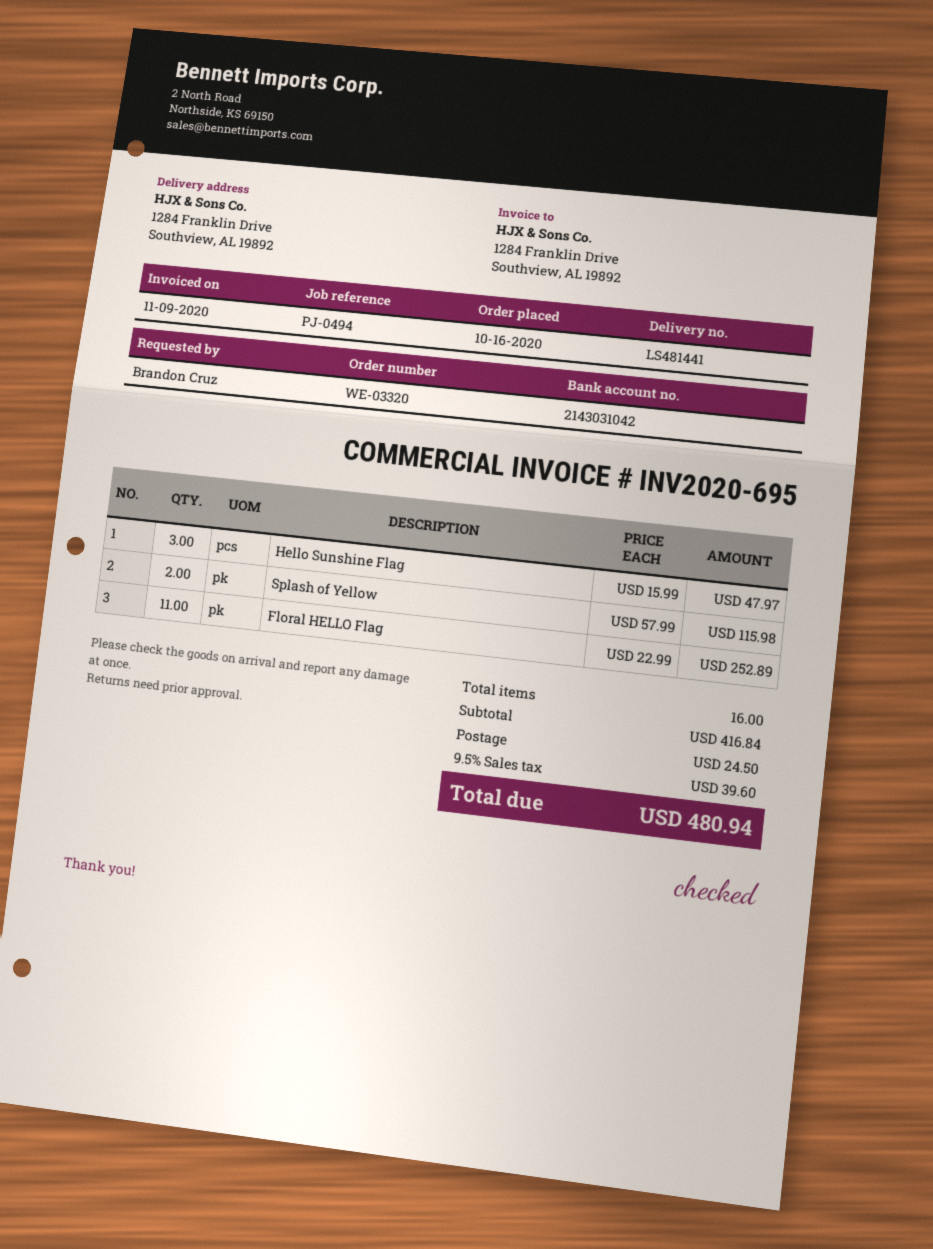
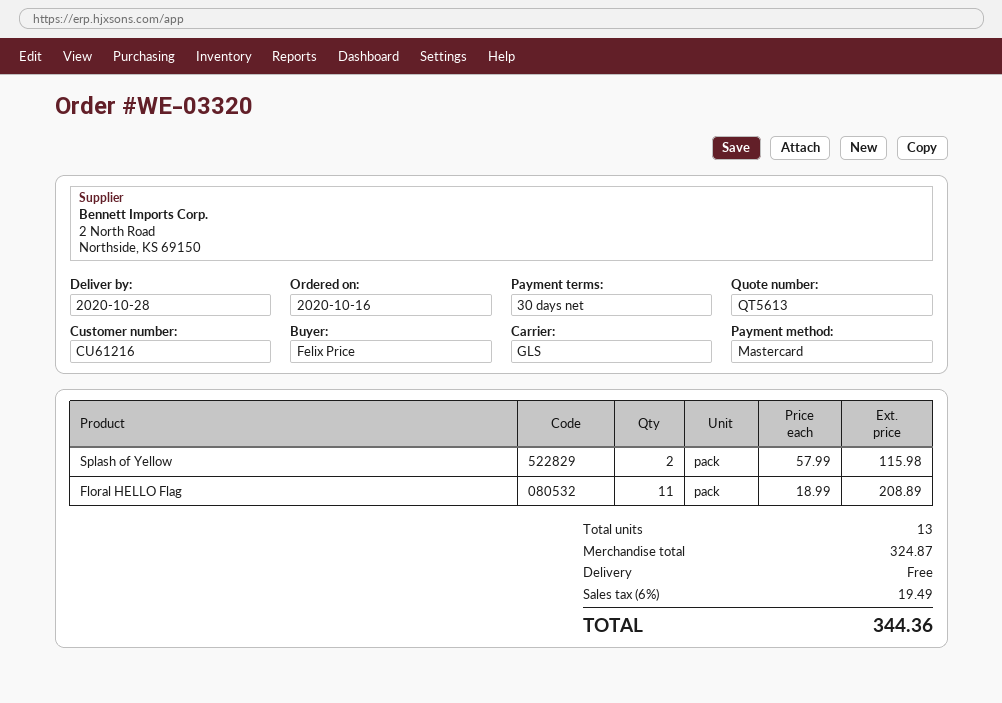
ordered by: Brandon Cruz -> Felix Price
Hello Sunshine Flag: 3 x 15.99 = 47.97 -> none
Floral HELLO Flag: 11 x 22.99 = 252.89 -> 11 x 18.99 = 208.89
total quantity: 16 -> 13
subtotal: 416.84 -> 324.87
shipping: 24.50 -> 0.00
tax: 9.5% = 39.60 -> 6% = 19.49
total: 480.94 -> 344.36

